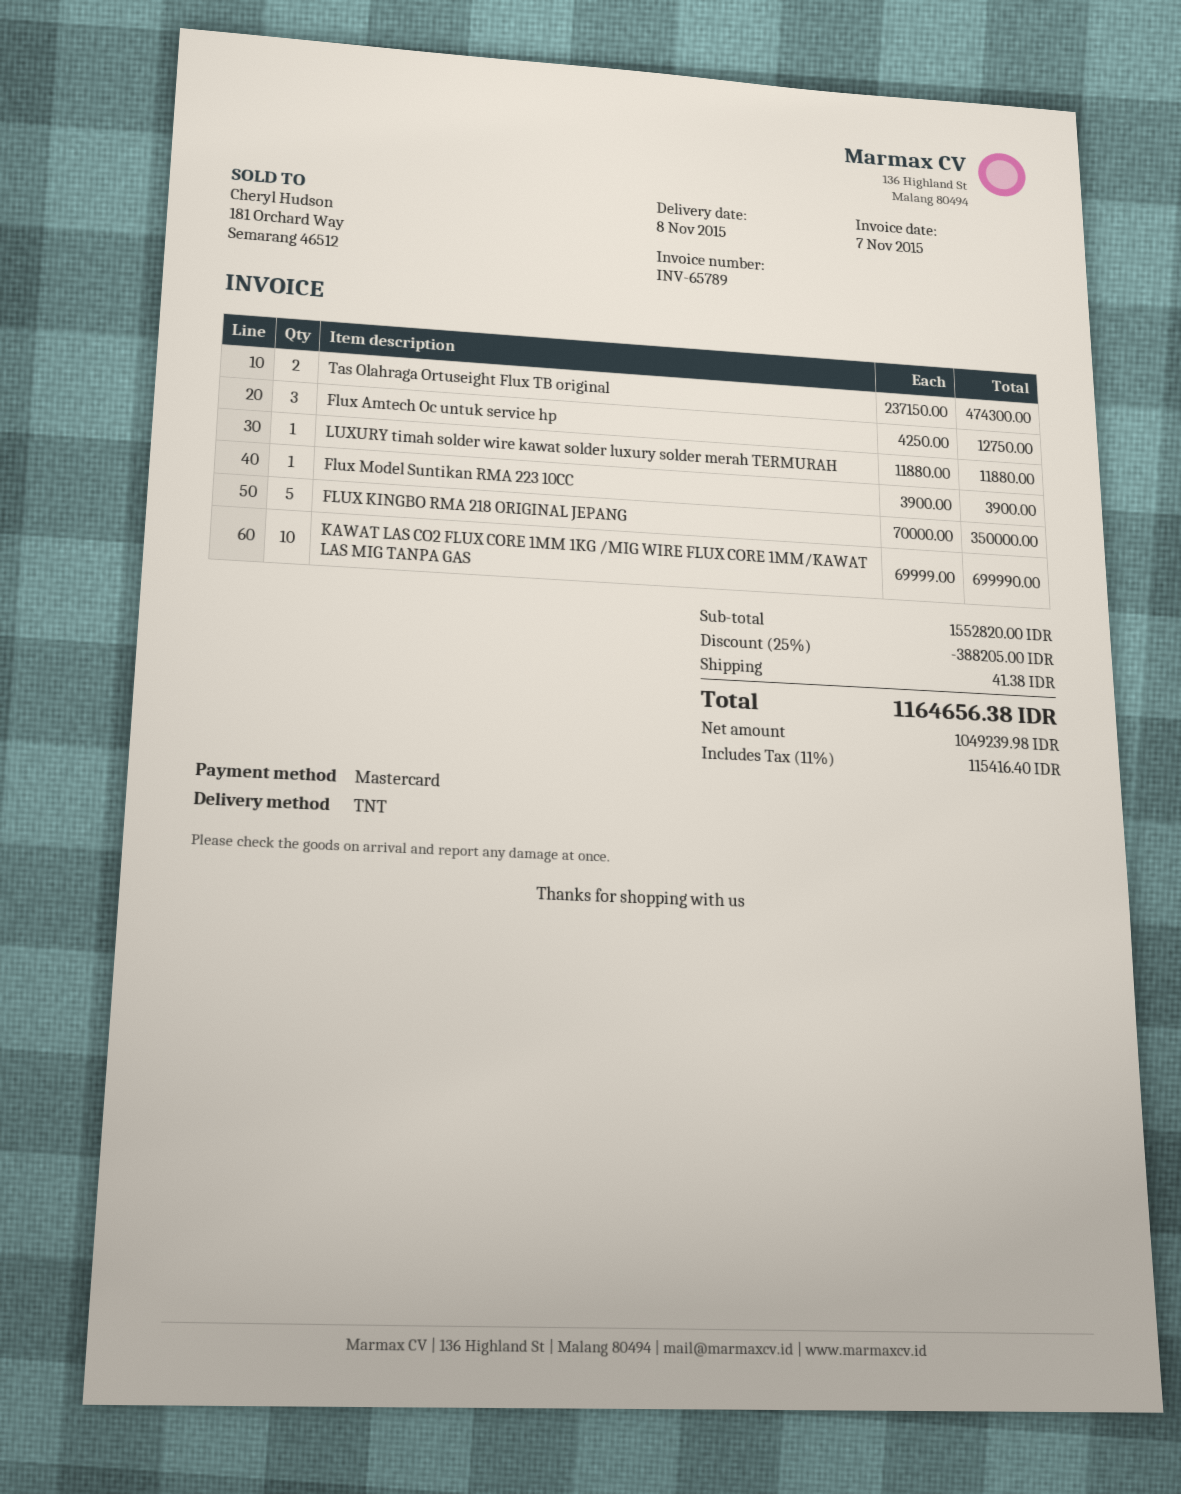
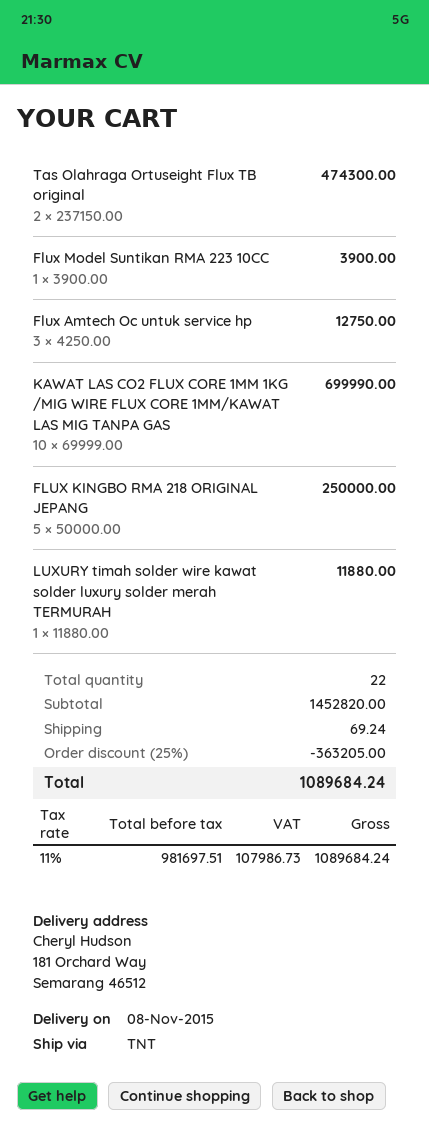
FLUX KINGBO RMA 218 ORIGINAL JEPANG: 5 x 70000.00 = 350000.00 -> 5 x 50000.00 = 250000.00
subtotal: 1552820.00 -> 1452820.00
discount: 25% = 388205.00 -> 25% = 363205.00
shipping: 41.38 -> 69.24
net: 1049239.98 -> 981697.51
tax: 11% = 115416.40 -> 11% = 107986.73
total: 1164656.38 -> 1089684.24

